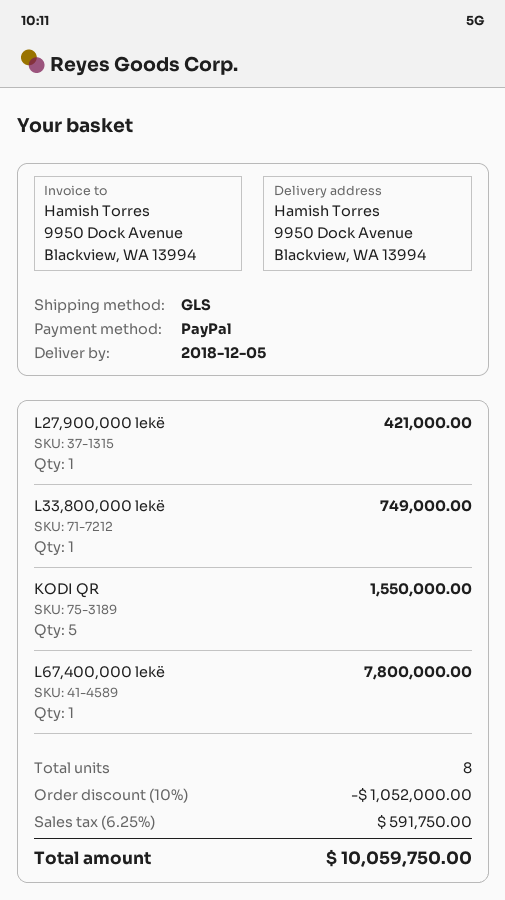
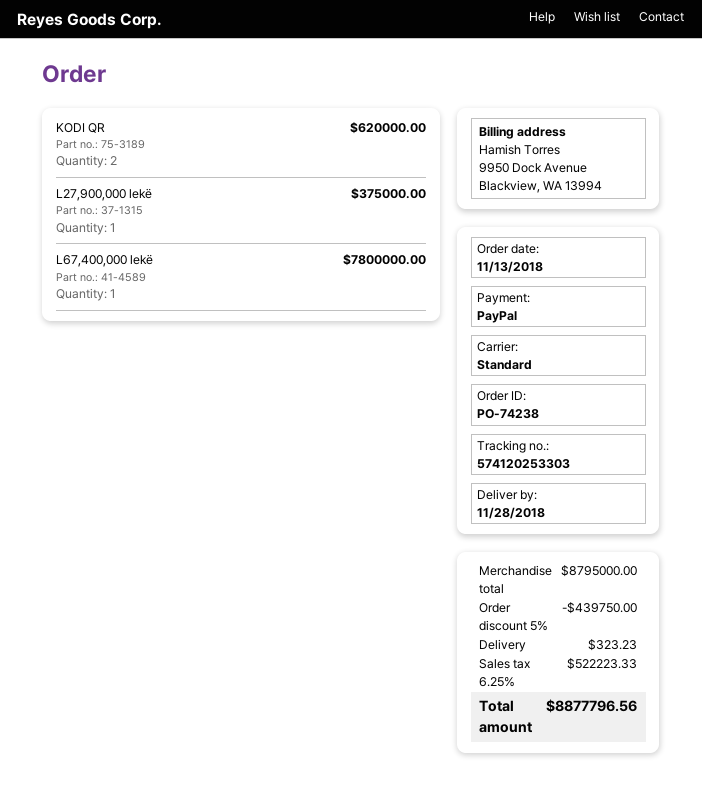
delivery date: 2018-12-05 -> 2018-11-28
shipping method: GLS -> standard
L27,900,000 lekë: 1 for 421000.00 -> 1 for 375000.00
L33,800,000 lekë: 1 for 749000.00 -> none
KODI QR: 5 for 1550000.00 -> 2 for 620000.00
discount: 10% = 1052000.00 -> 5% = 439750.00
shipping: none -> 323.23
tax: 6.25% = 591750.00 -> 6.25% = 522223.33
total: 10059750.00 -> 8877796.56

